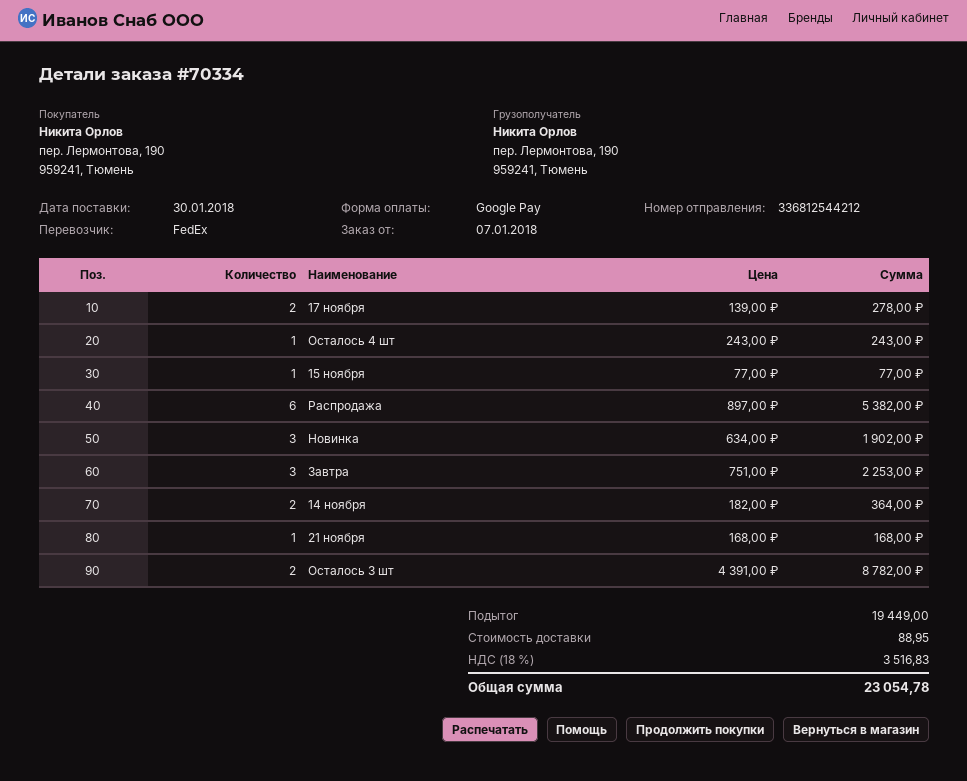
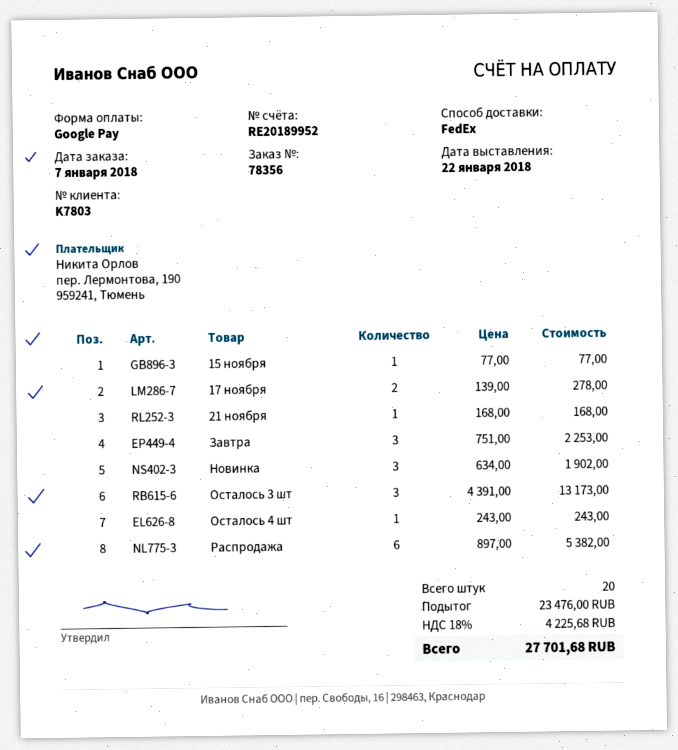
order number: 70334 -> 78356
14 ноября: 2 x 182.00 = 364.00 -> none
Осталось 3 шт: 2 x 4391.00 = 8782.00 -> 3 x 4391.00 = 13173.00
subtotal: 19449.00 -> 23476.00
shipping: 88.95 -> none
tax: 18% = 3516.83 -> 18% = 4225.68
total: 23054.78 -> 27701.68

